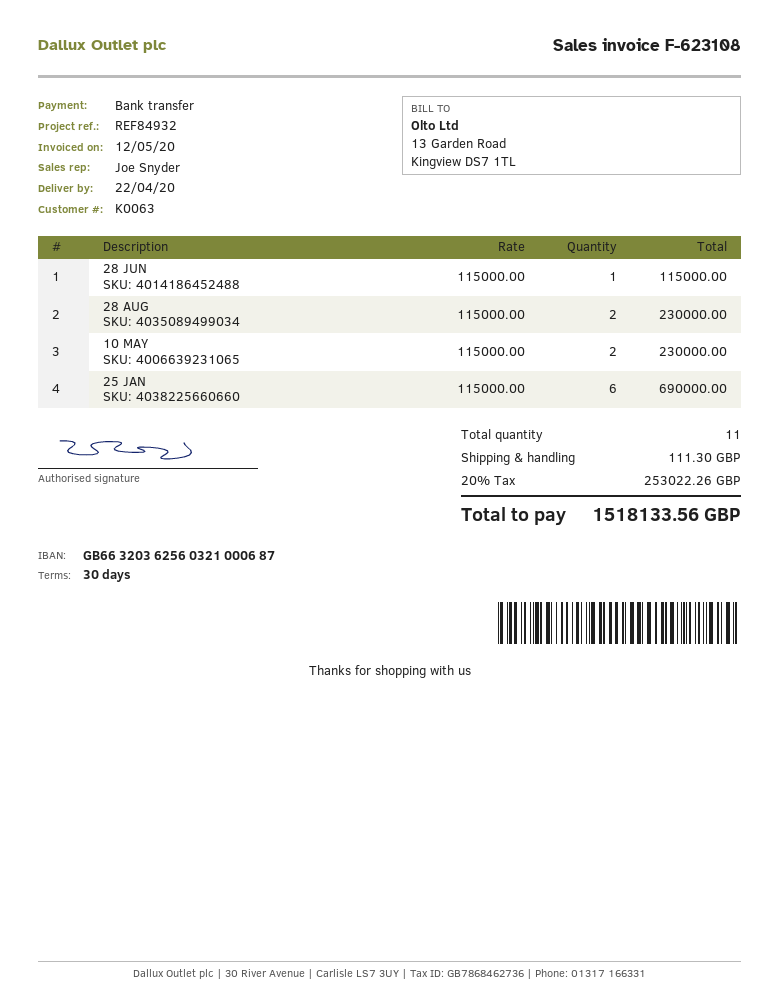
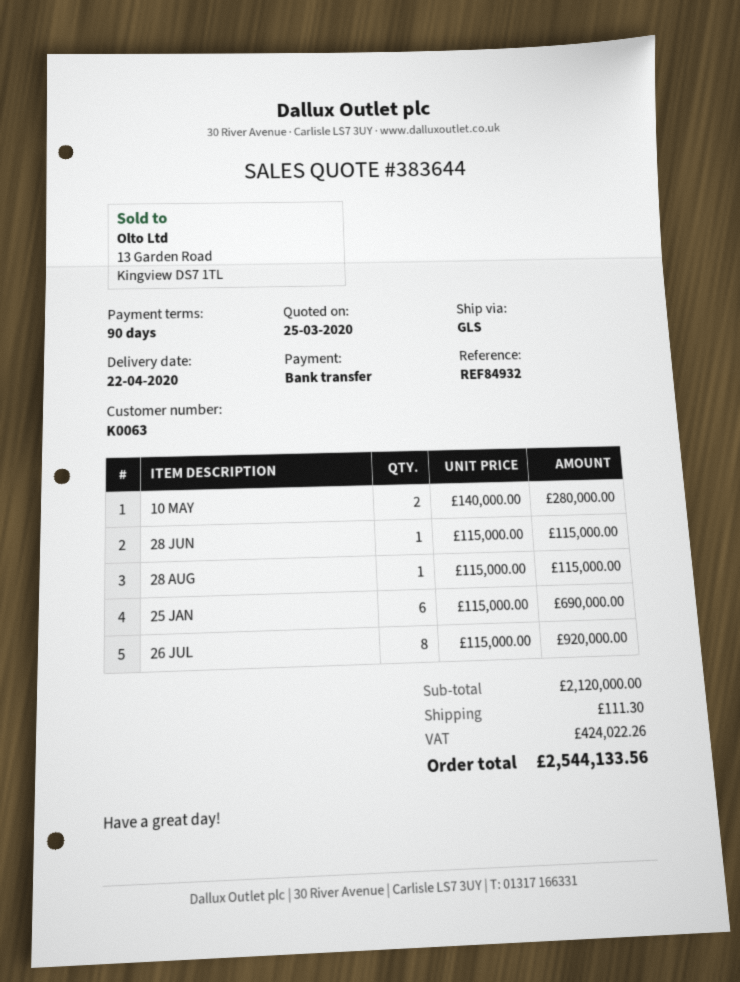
payment terms: 30 days -> 90 days
28 AUG: 2 x 115000.00 = 230000.00 -> 1 x 115000.00 = 115000.00
10 MAY: 2 x 115000.00 = 230000.00 -> 2 x 140000.00 = 280000.00
26 JUL: none -> 8 x 115000.00 = 920000.00
tax: 253022.26 -> 424022.26
total: 1518133.56 -> 2544133.56

